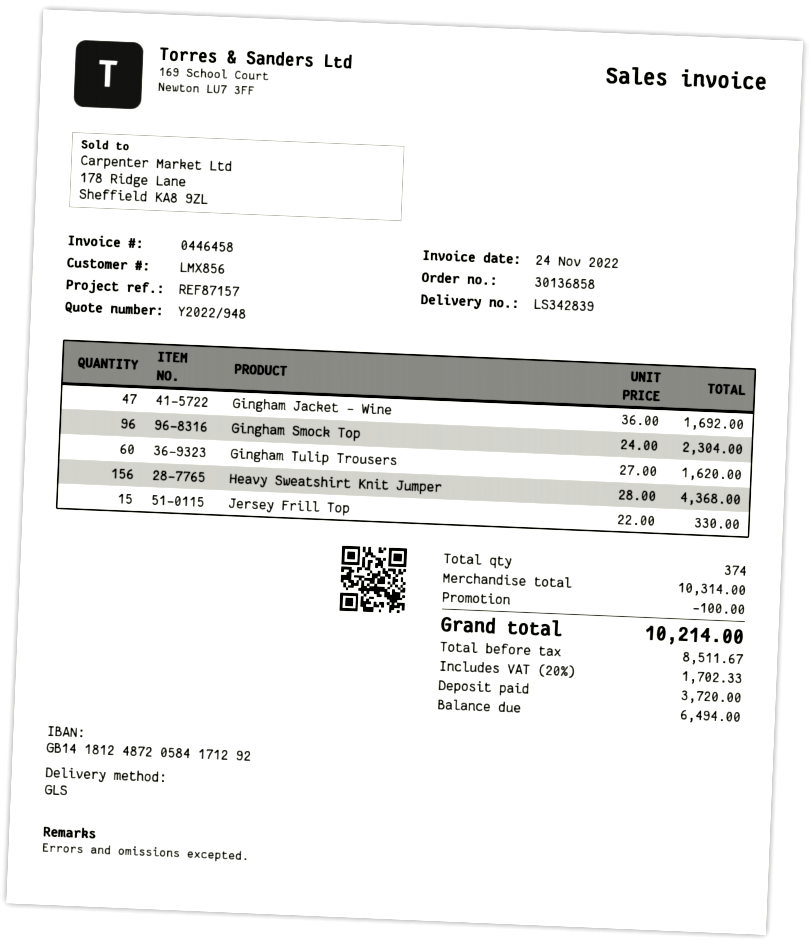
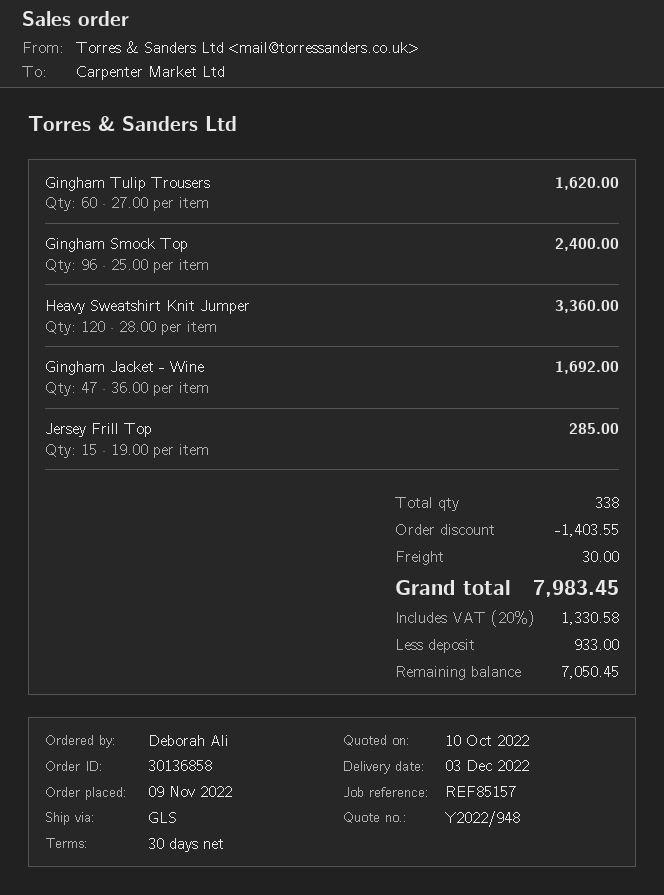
reference: REF87157 -> REF85157
Gingham Smock Top: 96 x 24.00 = 2304.00 -> 96 x 25.00 = 2400.00
Heavy Sweatshirt Knit Jumper: 156 x 28.00 = 4368.00 -> 120 x 28.00 = 3360.00
Jersey Frill Top: 15 x 22.00 = 330.00 -> 15 x 19.00 = 285.00
total quantity: 374 -> 338
discount: 100.00 -> 1403.55
shipping: none -> 30.00
tax: 20% = 1702.33 -> 20% = 1330.58
total: 10214.00 -> 7983.45
deposit: 3720.00 -> 933.00
balance: 6494.00 -> 7050.45

